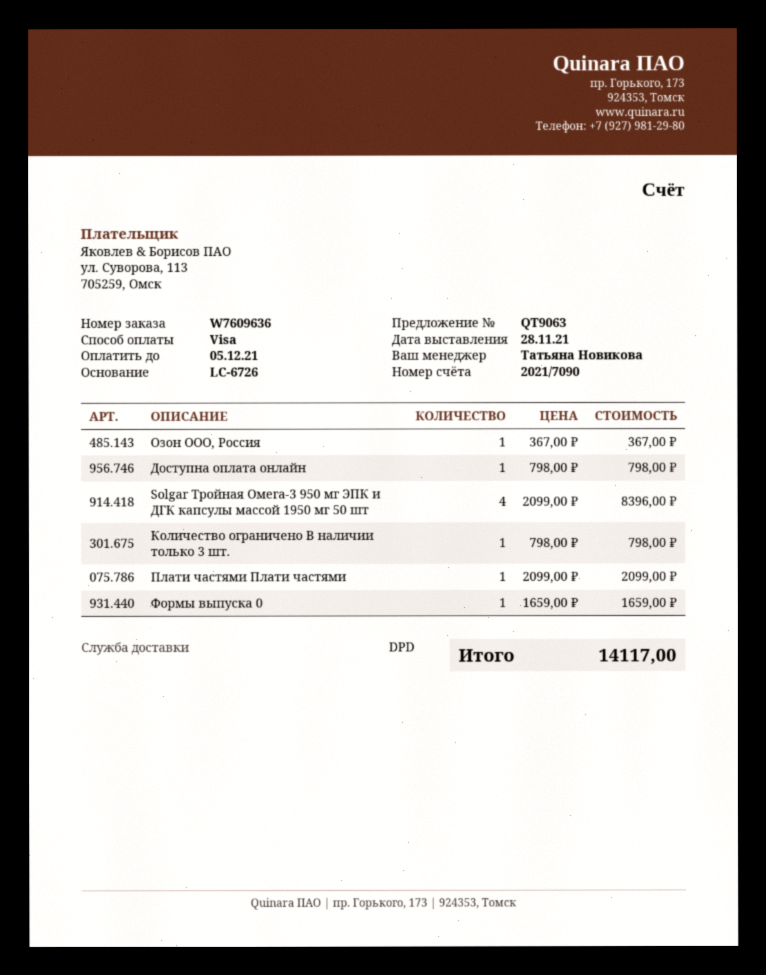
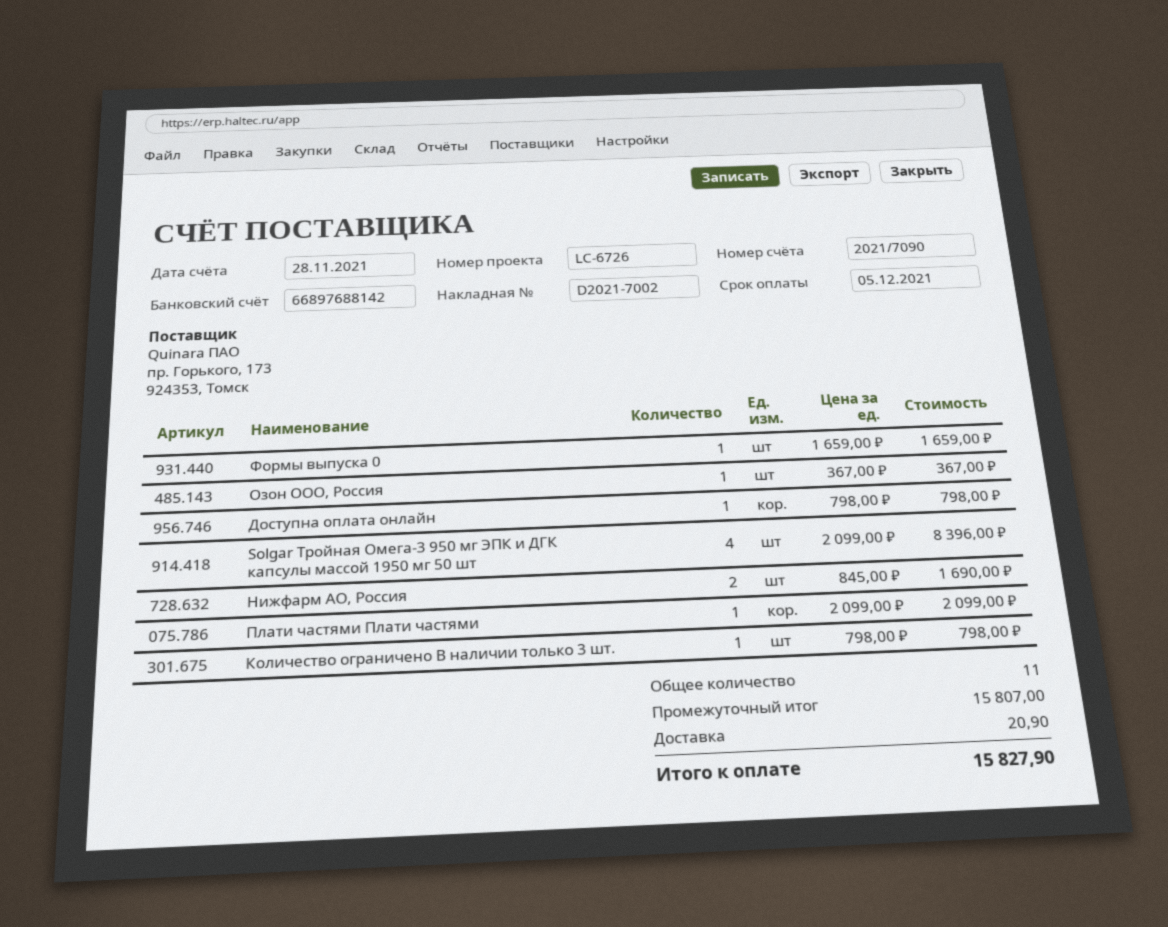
Нижфарм АО, Россия: none -> 2 x 845.00 = 1690.00
shipping: none -> 20.90
total: 14117.00 -> 15827.90

